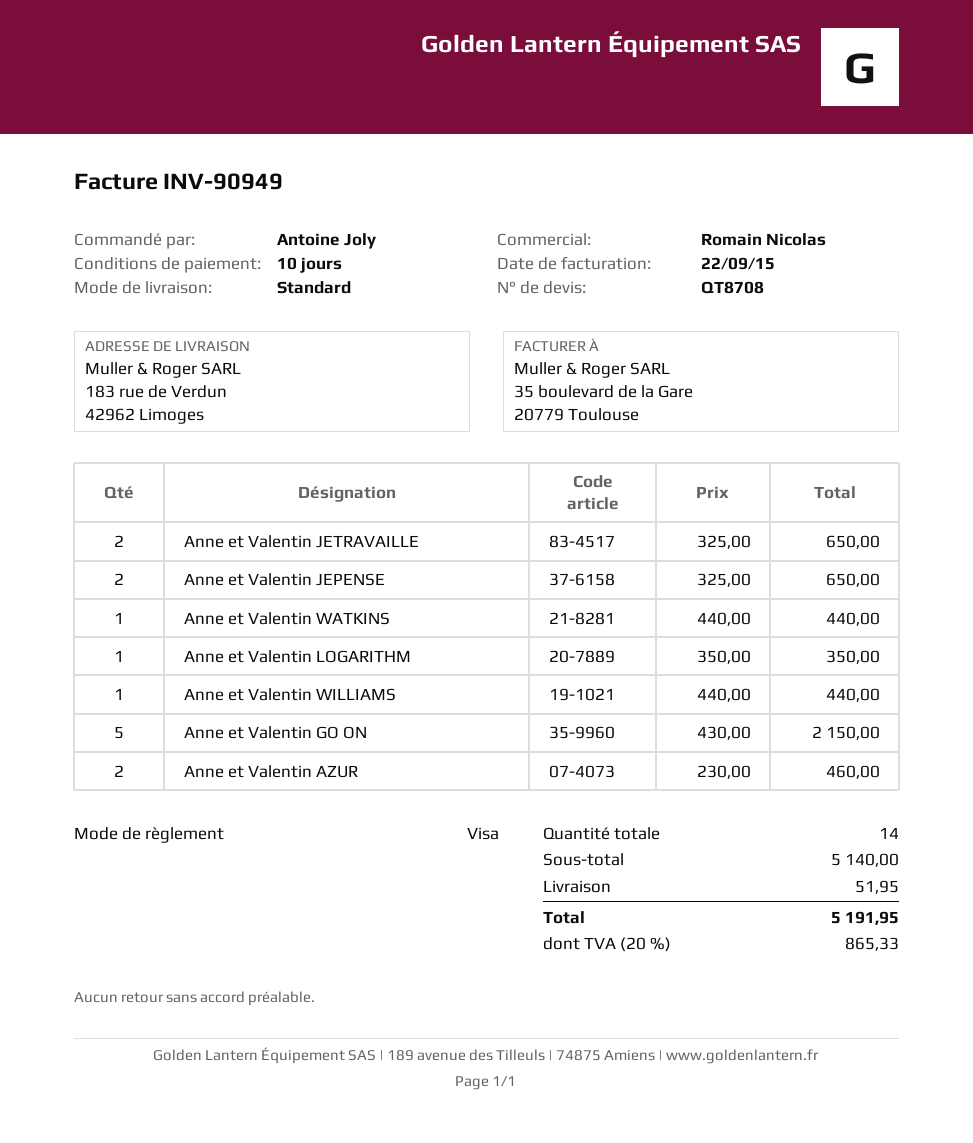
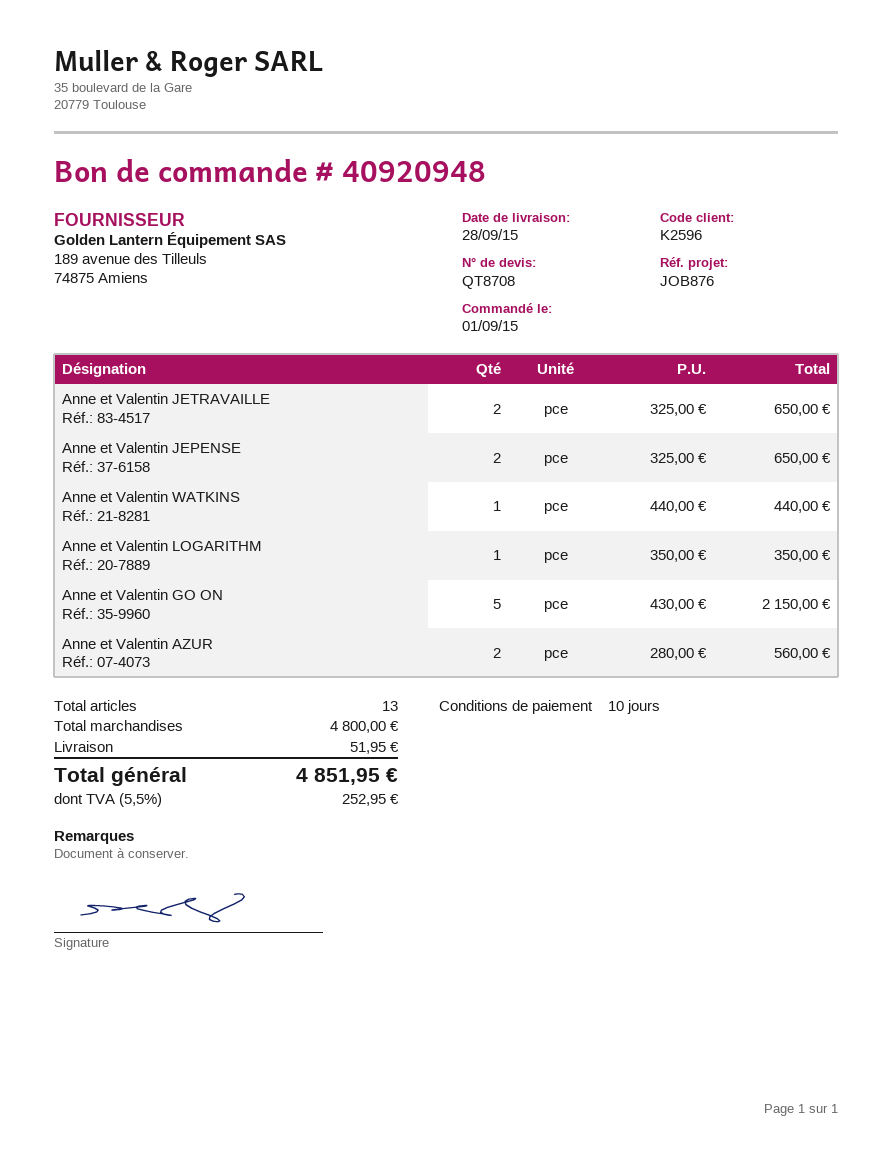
Anne et Valentin WILLIAMS: 1 x 440.00 = 440.00 -> none
Anne et Valentin AZUR: 2 x 230.00 = 460.00 -> 2 x 280.00 = 560.00
total quantity: 14 -> 13
subtotal: 5140.00 -> 4800.00
tax: 20% = 865.33 -> 5.5% = 252.95
total: 5191.95 -> 4851.95

